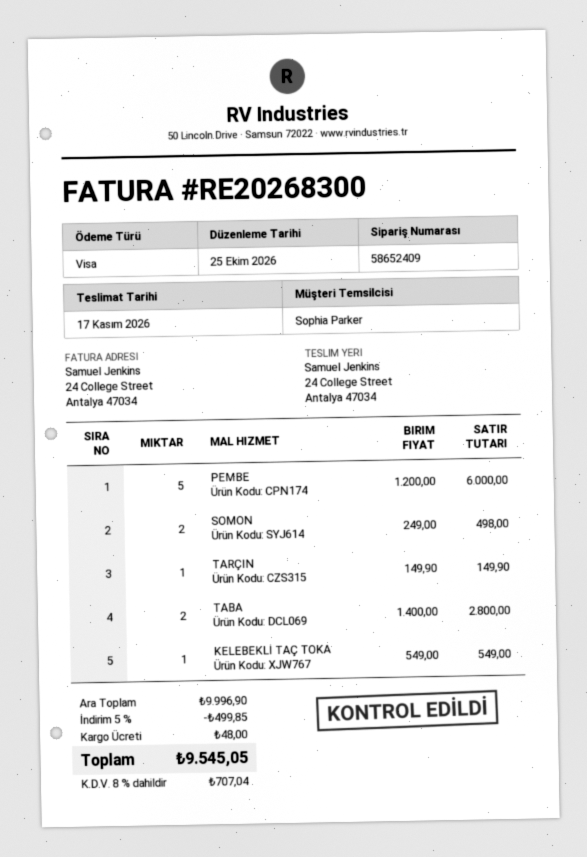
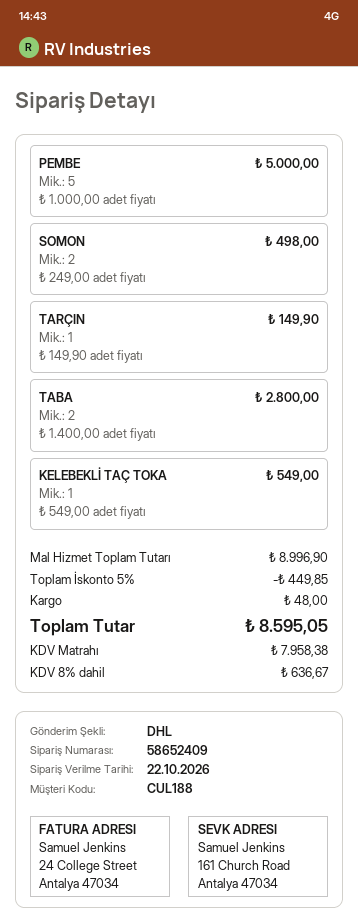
ship to: 24 College Street, Antalya 47034 -> 161 Church Road, Antalya 47034
PEMBE: 5 x 1200.00 = 6000.00 -> 5 x 1000.00 = 5000.00
subtotal: 9996.90 -> 8996.90
discount: 5% = 499.85 -> 5% = 449.85
tax: 8% = 707.04 -> 8% = 636.67
total: 9545.05 -> 8595.05

